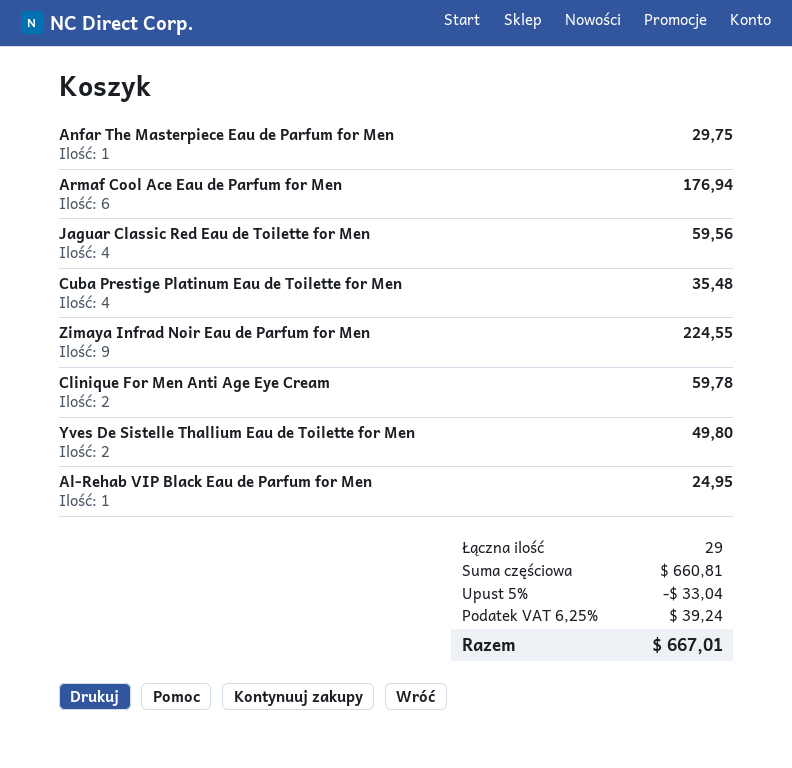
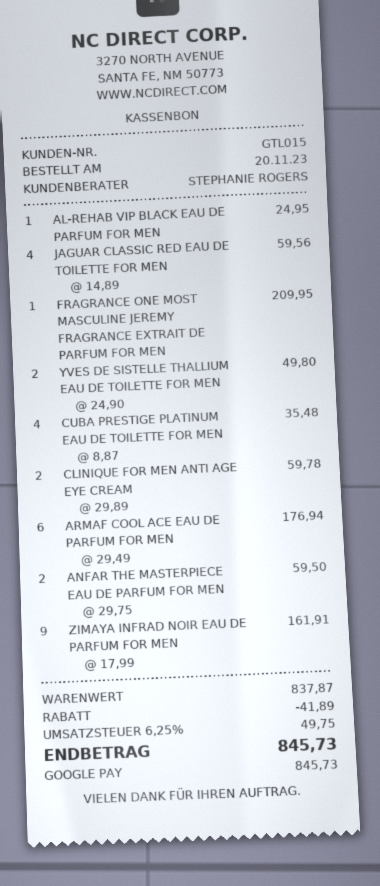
Anfar The Masterpiece Eau de Parfum for Men: 1 for 29.75 -> 2 for 59.50
Zimaya Infrad Noir Eau de Parfum for Men: 9 for 224.55 -> 9 for 161.91
FRAGRANCE ONE MOST MASCULINE JEREMY FRAGRANCE EXTRAIT DE PARFUM FOR MEN: none -> 1 for 209.95
subtotal: 660.81 -> 837.87
discount: 33.04 -> 41.89
tax: 6.25% = 39.24 -> 6.25% = 49.75
total: 667.01 -> 845.73

